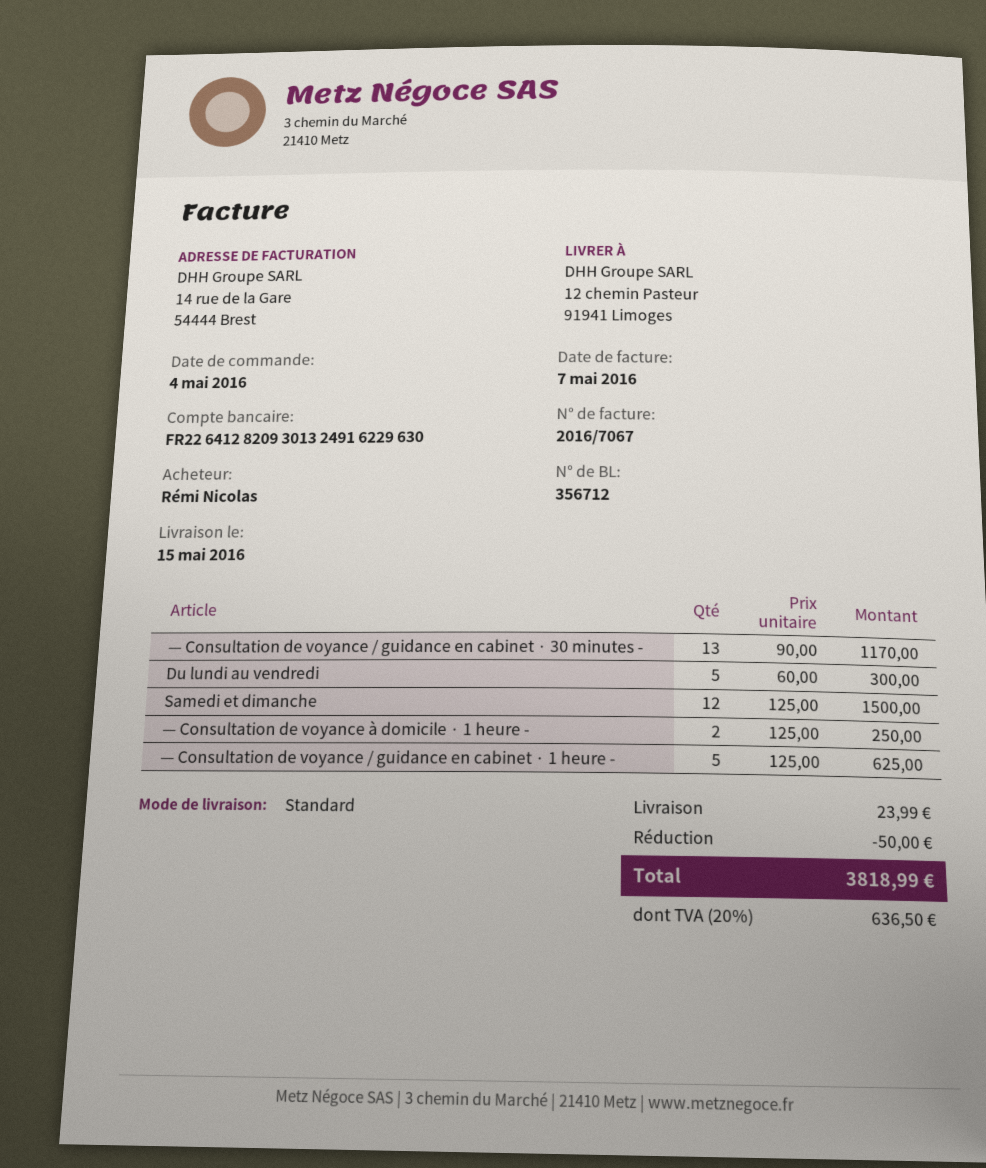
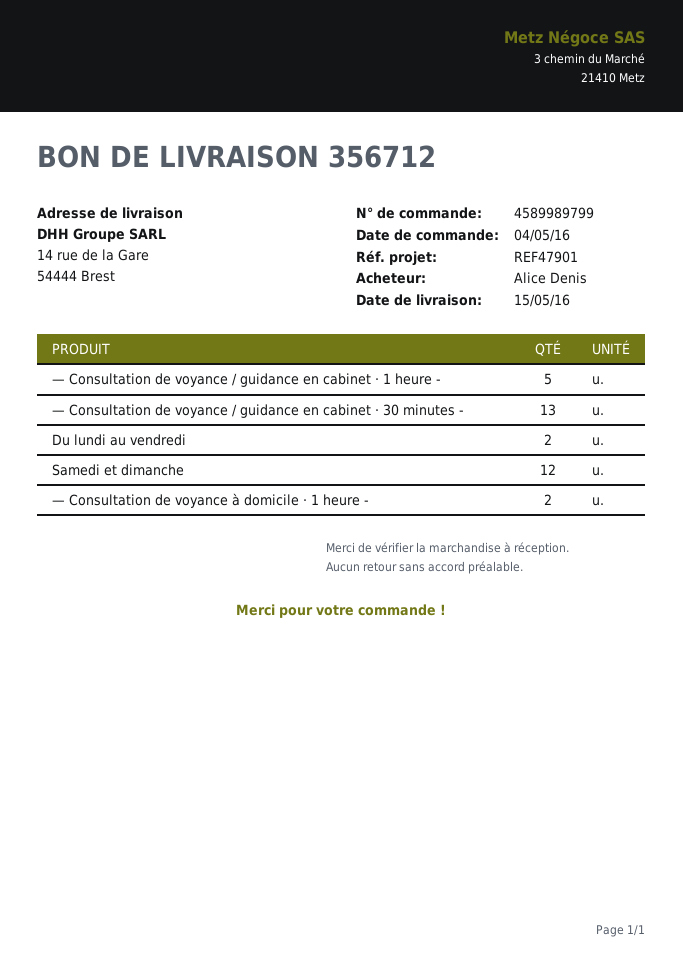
ordered by: Rémi Nicolas -> Alice Denis
ship to: 12 chemin Pasteur, 91941 Limoges -> 14 rue de la Gare, 54444 Brest
Du lundi au vendredi: 5 -> 2

